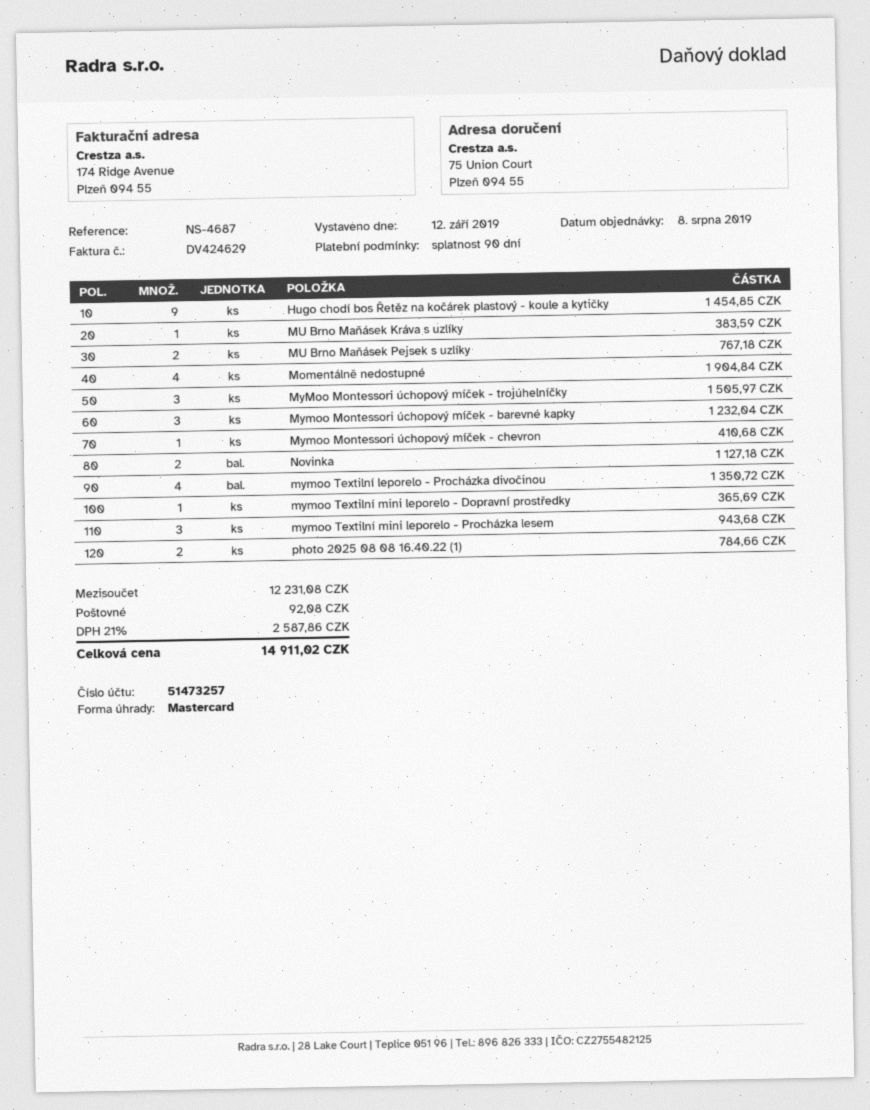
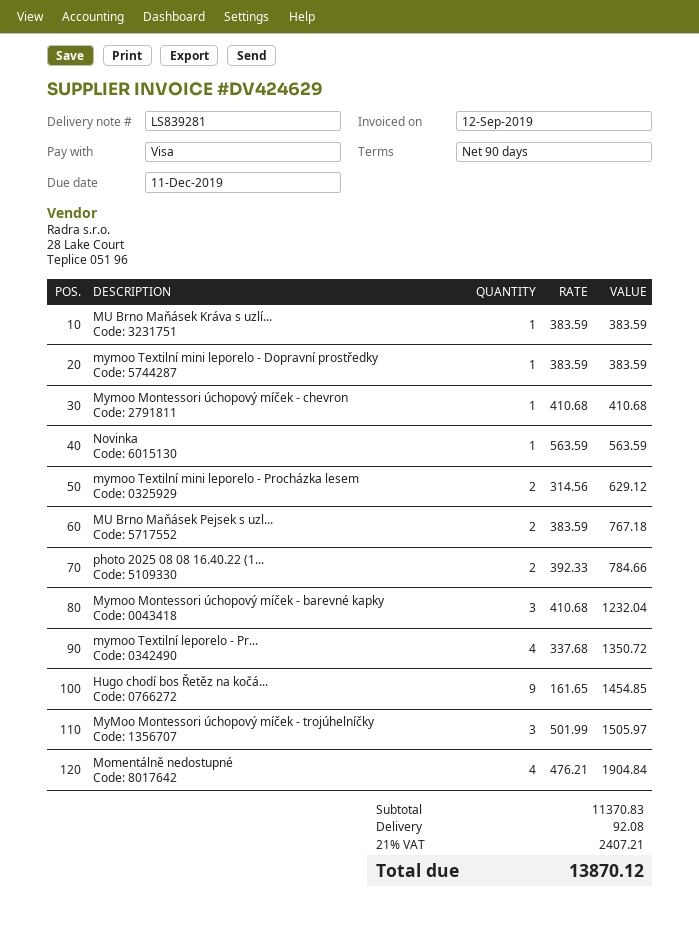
payment method: Mastercard -> Visa
Novinka: 2 for 1127.18 -> 1 for 563.59
mymoo Textilní mini leporelo - Dopravní prostředky: 1 for 365.69 -> 1 for 383.59
mymoo Textilní mini leporelo - Procházka lesem: 3 for 943.68 -> 2 for 629.12
subtotal: 12231.08 -> 11370.83
tax: 21% = 2587.86 -> 21% = 2407.21
total: 14911.02 -> 13870.12

